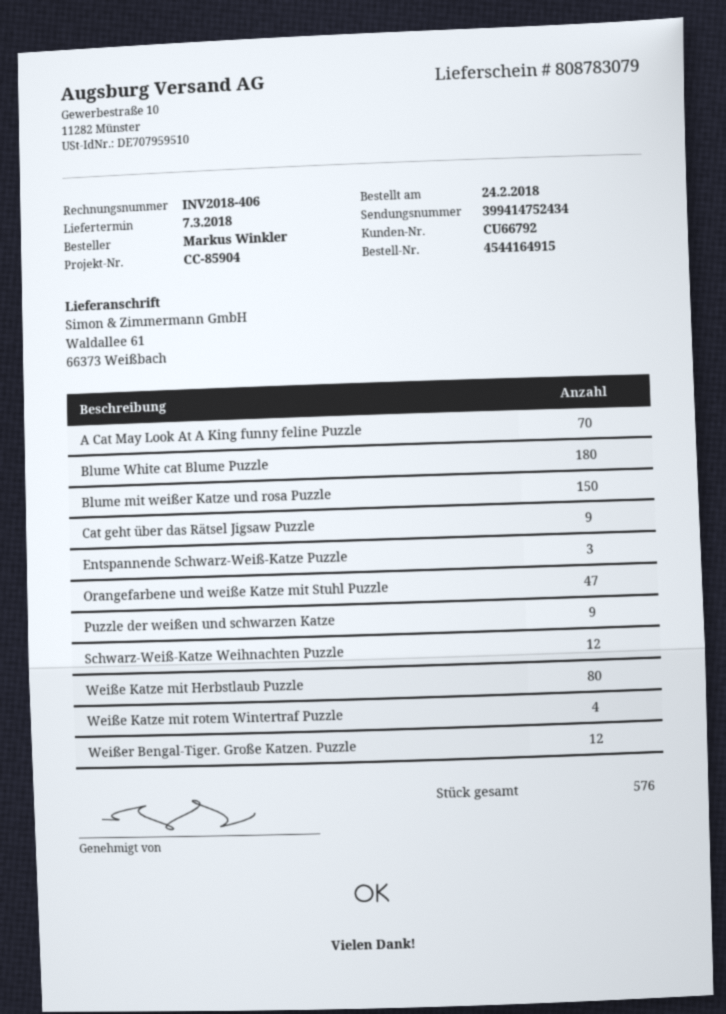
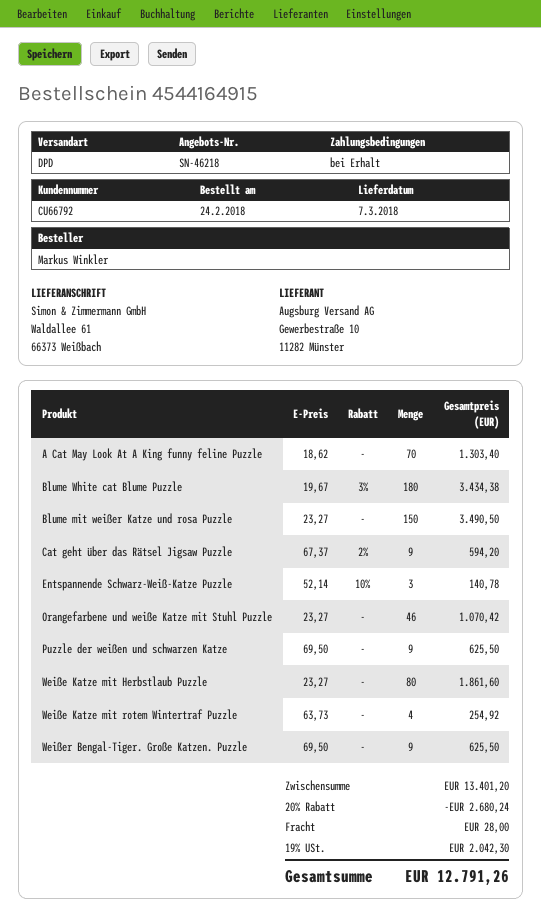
Orangefarbene und weiße Katze mit Stuhl Puzzle: 47 -> 46
Schwarz-Weiß-Katze Weihnachten Puzzle: 12 -> none
Weißer Bengal-Tiger. Große Katzen. Puzzle: 12 -> 9

